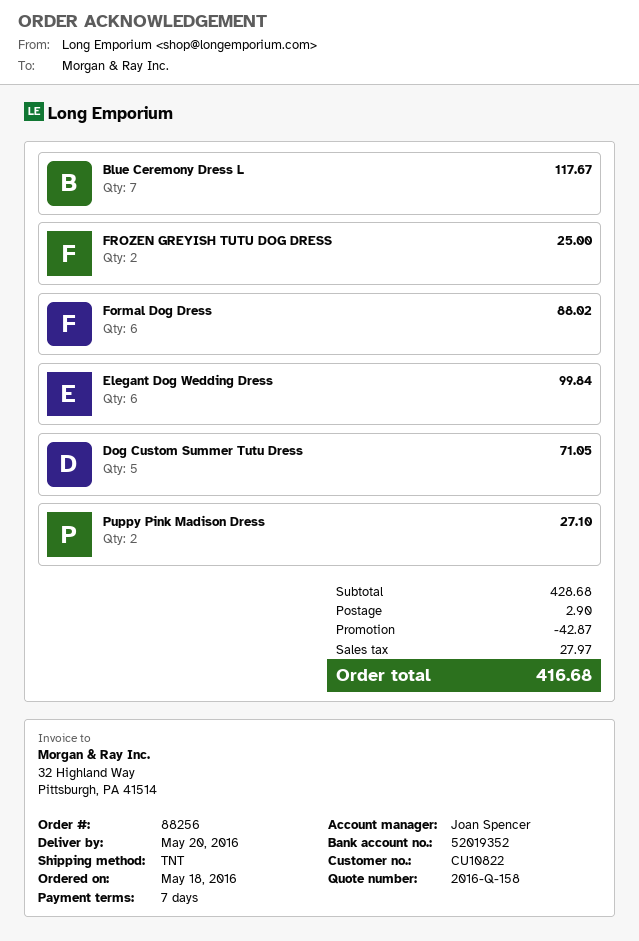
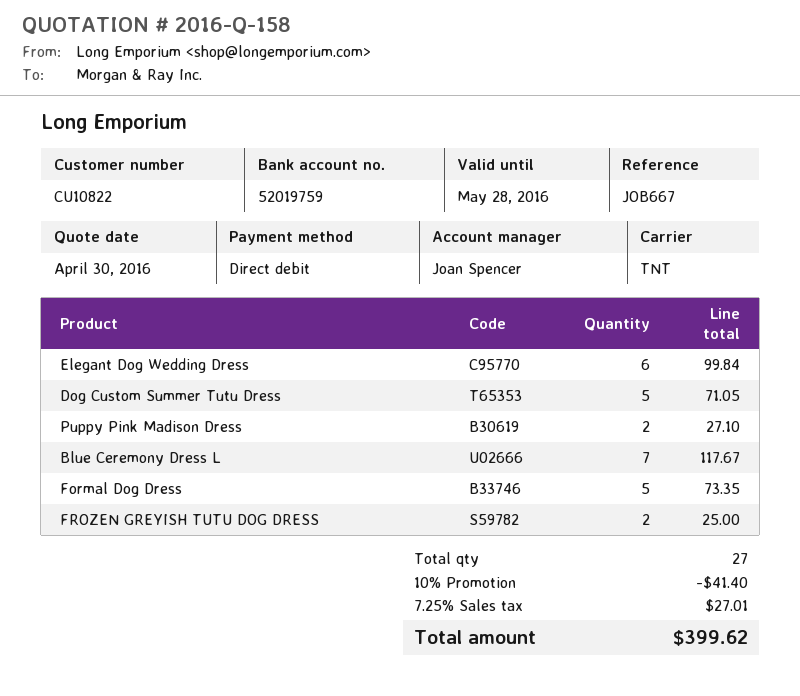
bank account: 52019352 -> 52019759
Formal Dog Dress: 6 for 88.02 -> 5 for 73.35
discount: 42.87 -> 41.40
shipping: 2.90 -> none
tax: 27.97 -> 27.01
total: 416.68 -> 399.62

